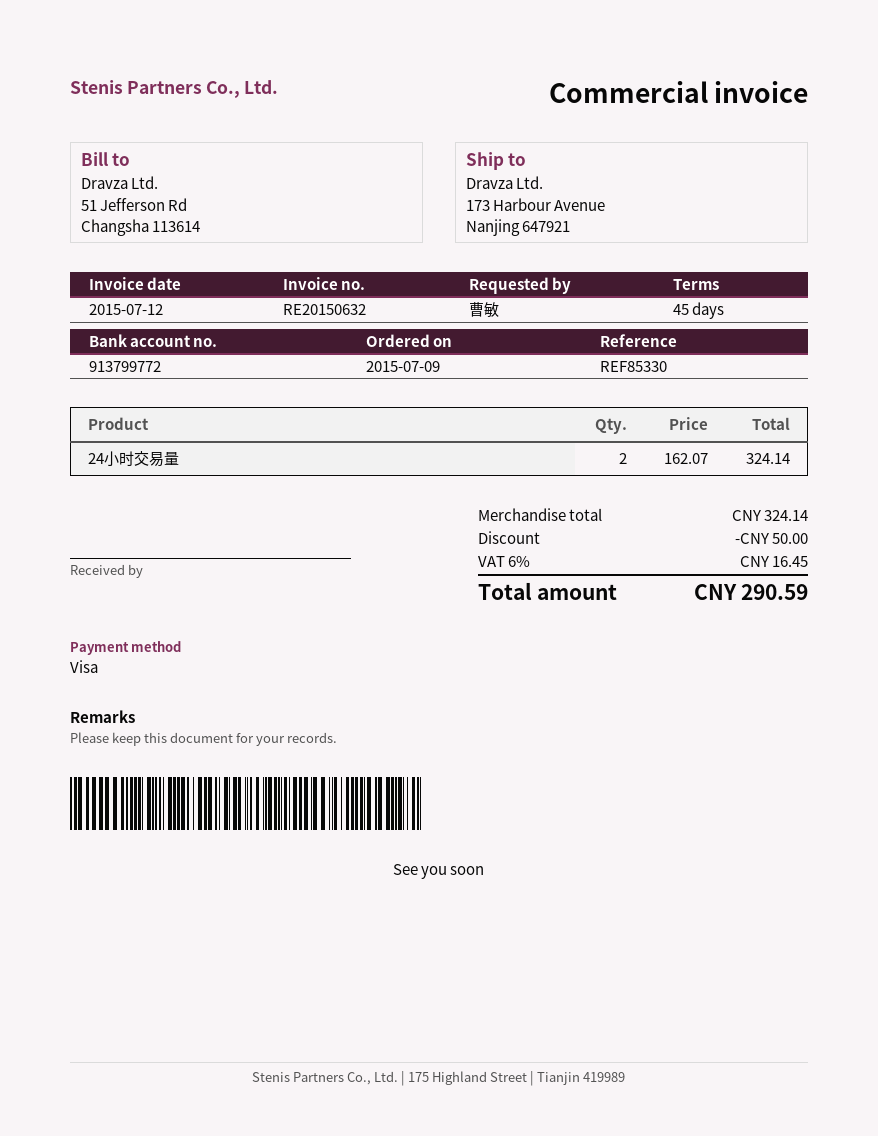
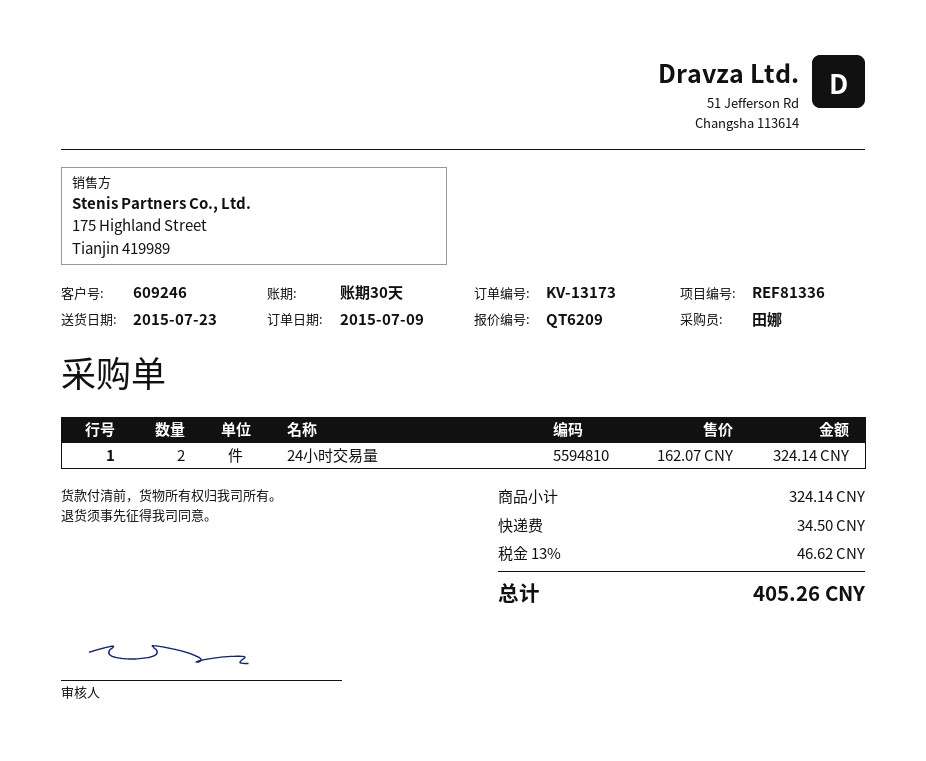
payment terms: 45 days -> 30 days
reference: REF85330 -> REF81336
ordered by: 曹敏 -> 田娜
discount: 50.00 -> none
shipping: none -> 34.50
tax: 6% = 16.45 -> 13% = 46.62
total: 290.59 -> 405.26

